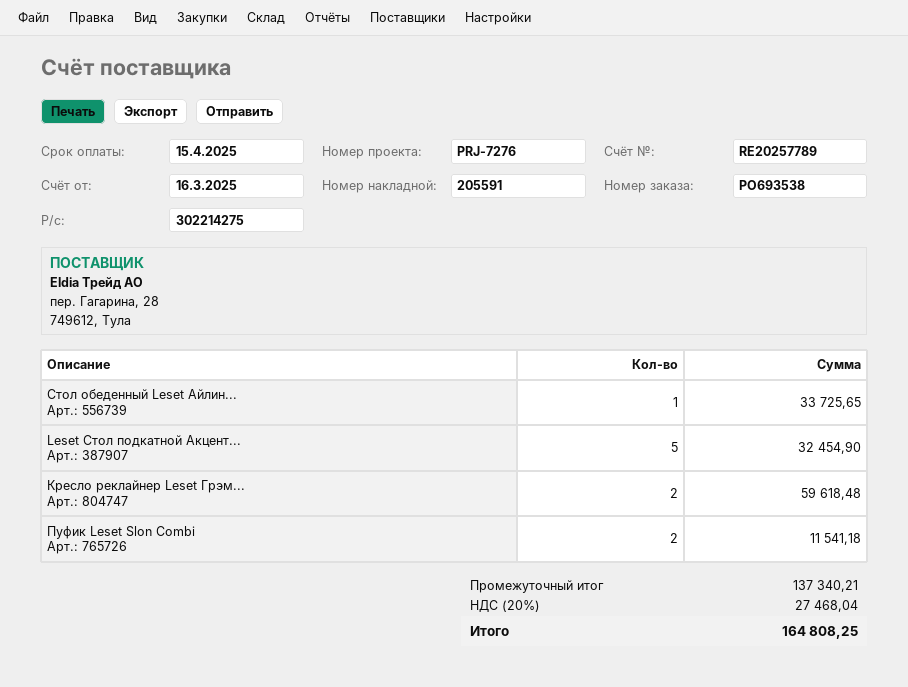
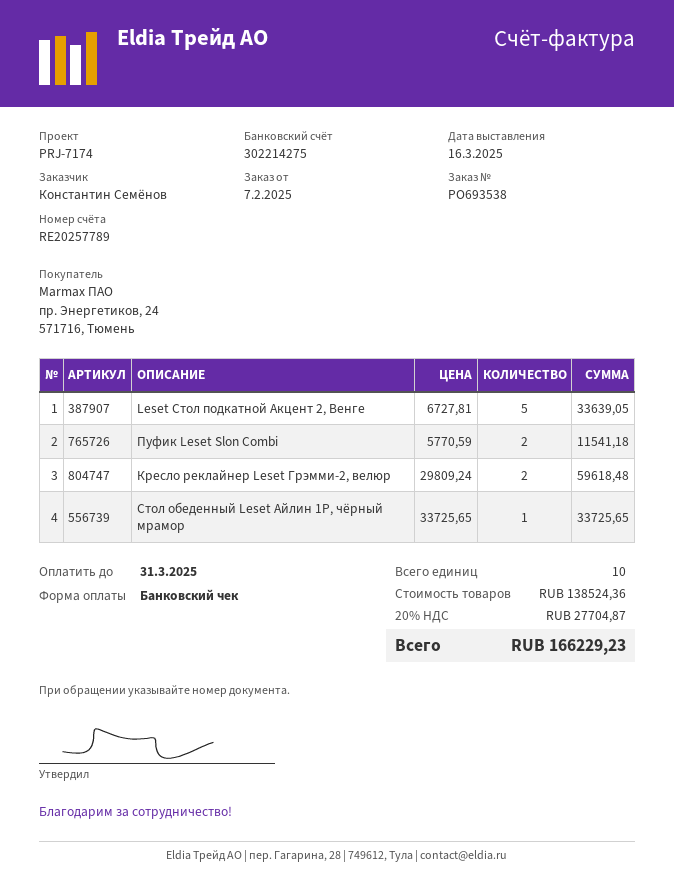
due date: 2025-04-15 -> 2025-03-31
reference: PRJ-7276 -> PRJ-7174
Leset Стол подкатной Акцент...: 5 for 32454.90 -> 5 for 33639.05
subtotal: 137340.21 -> 138524.36
tax: 20% = 27468.04 -> 20% = 27704.87
total: 164808.25 -> 166229.23

